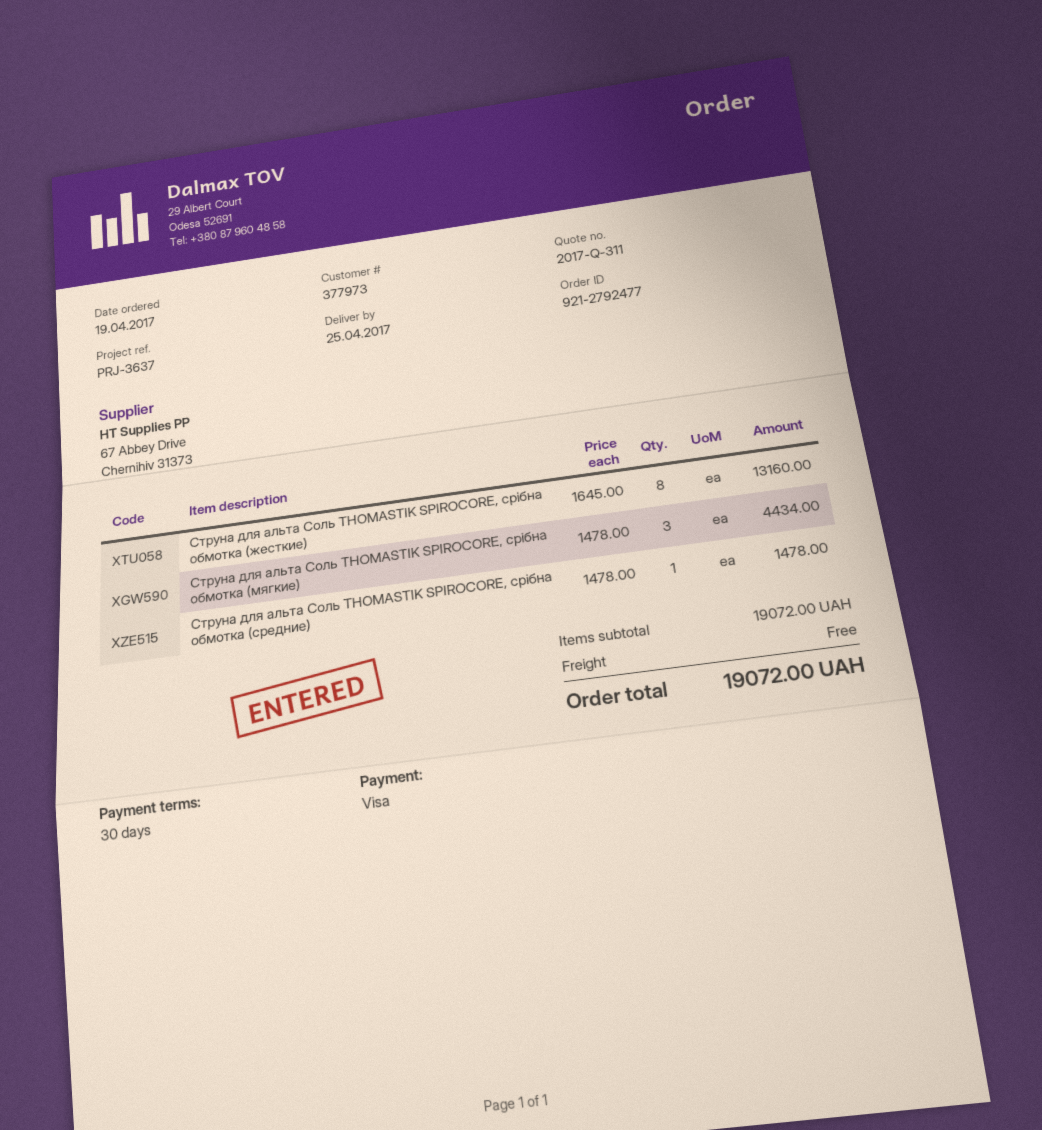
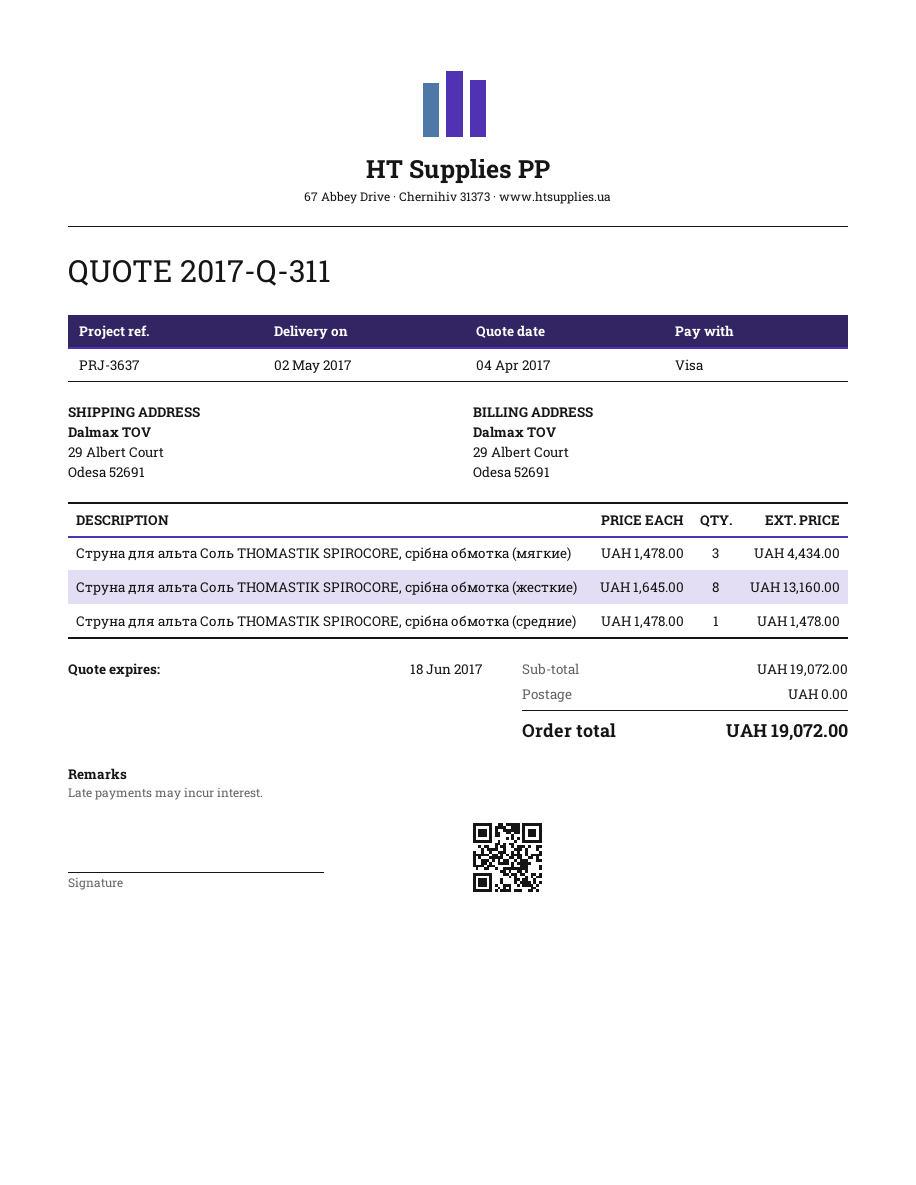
delivery date: 2017-04-25 -> 2017-05-02

